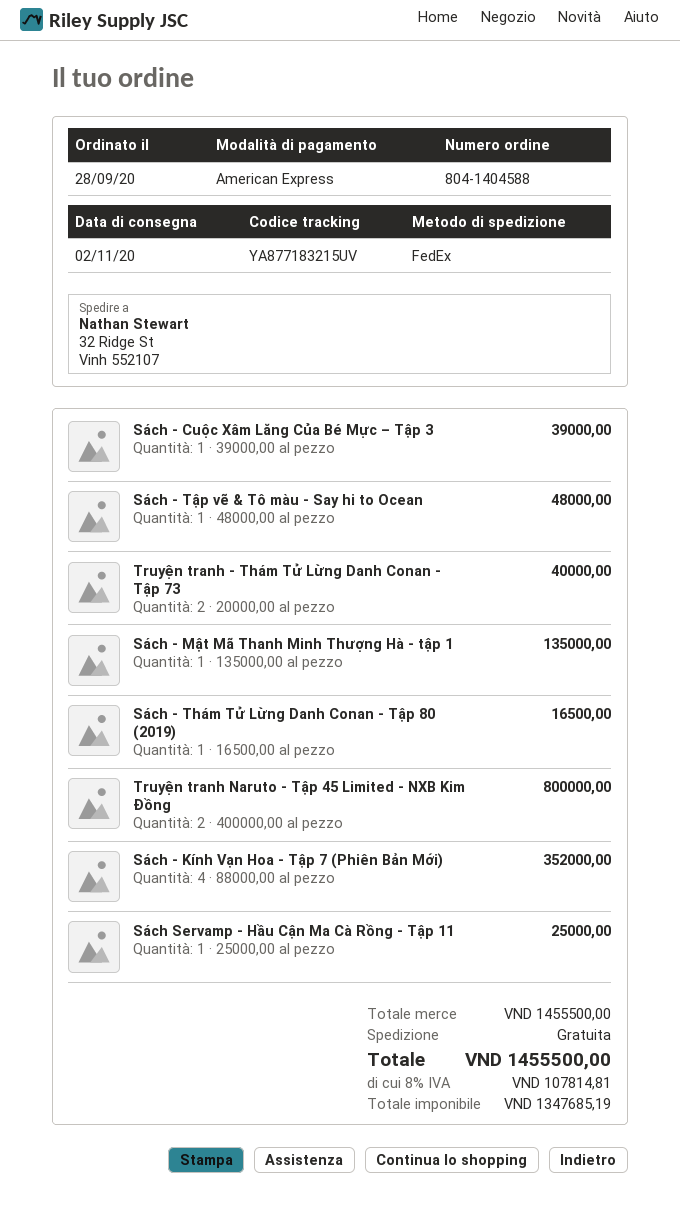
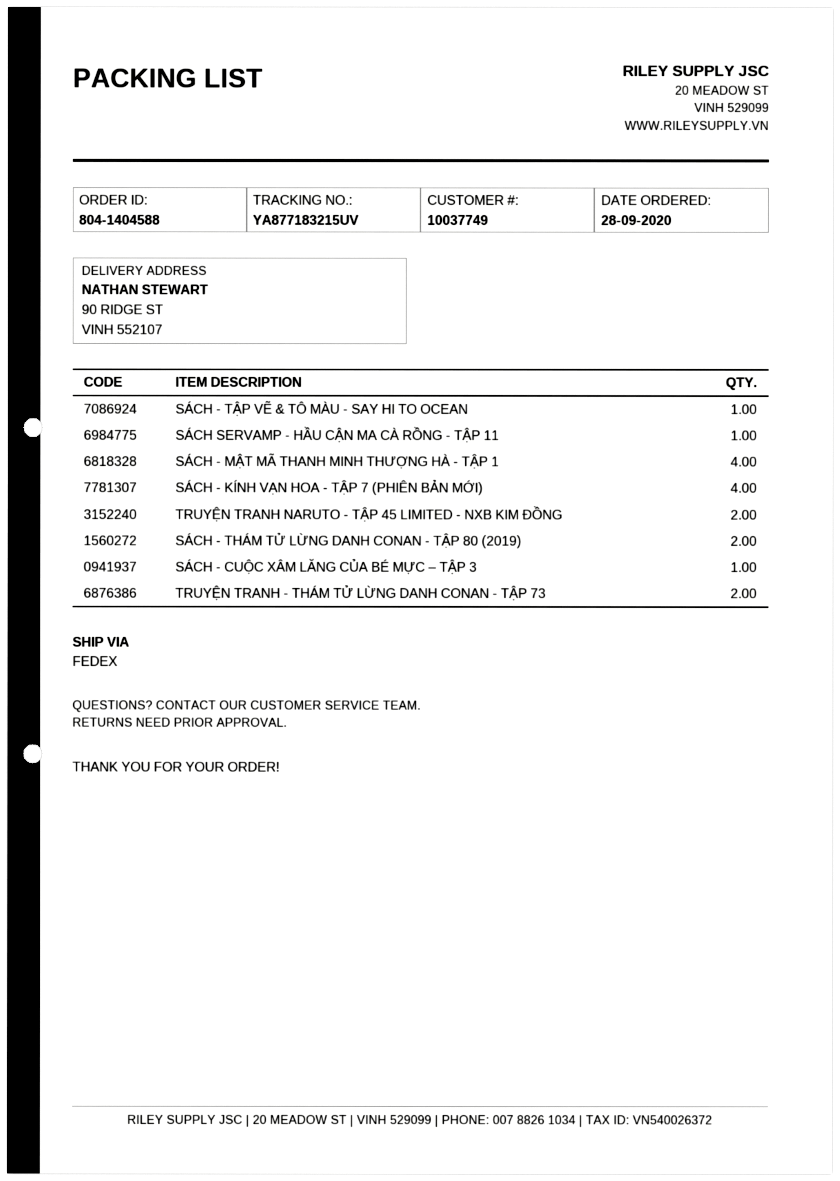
ship to: 32 Ridge St, Vinh 552107 -> 90 RIDGE ST, VINH 552107
Sách - Mật Mã Thanh Minh Thượng Hà - tập 1: 1 -> 4
Sách - Thám Tử Lừng Danh Conan - Tập 80 (2019): 1 -> 2

